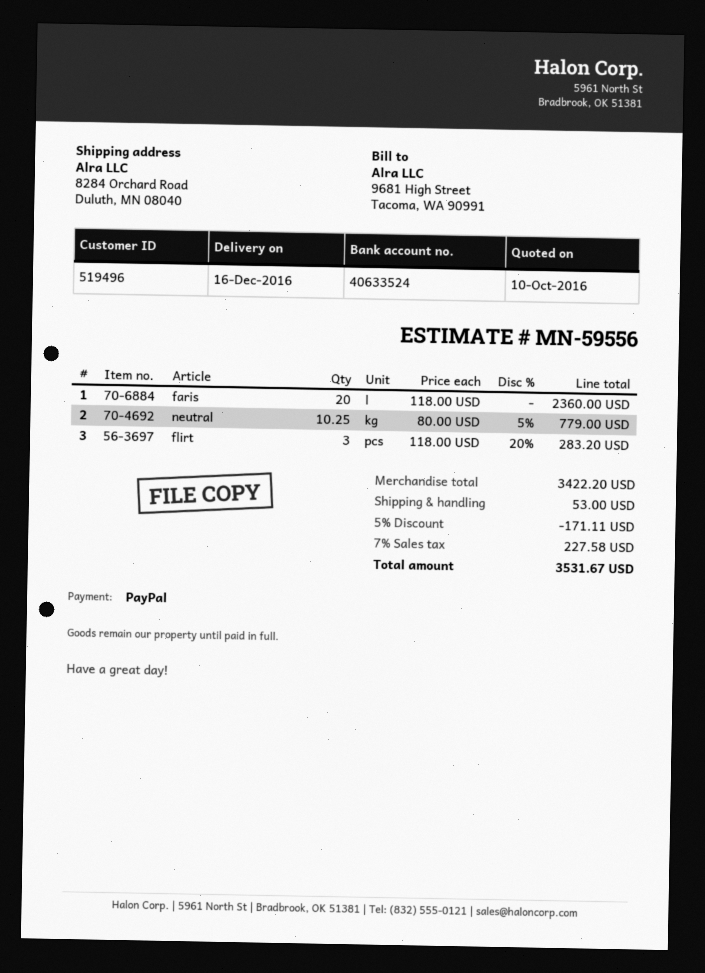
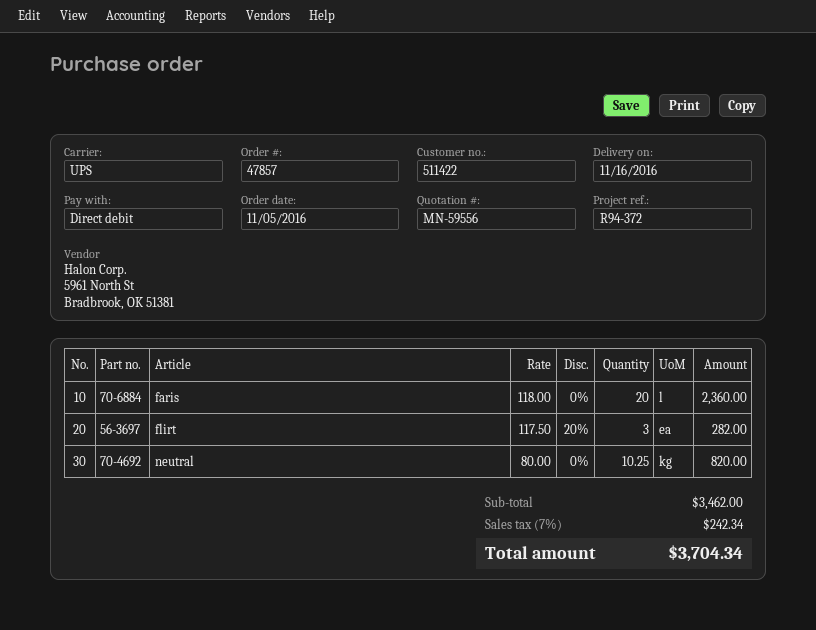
delivery date: 2016-12-16 -> 2016-11-16
customer number: 519496 -> 511422
payment method: PayPal -> direct debit
neutral: 10.25 x 80.00 - 5% = 779.00 -> 10.25 x 80.00 = 820.00
flirt: 3 x 118.00 - 20% = 283.20 -> 3 x 117.50 - 20% = 282.00
subtotal: 3422.20 -> 3462.00
discount: 5% = 171.11 -> none
shipping: 53.00 -> none
tax: 7% = 227.58 -> 7% = 242.34
total: 3531.67 -> 3704.34

